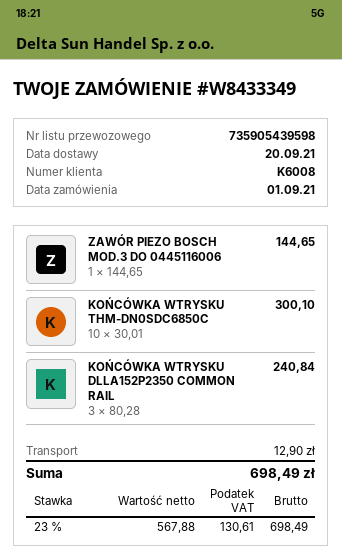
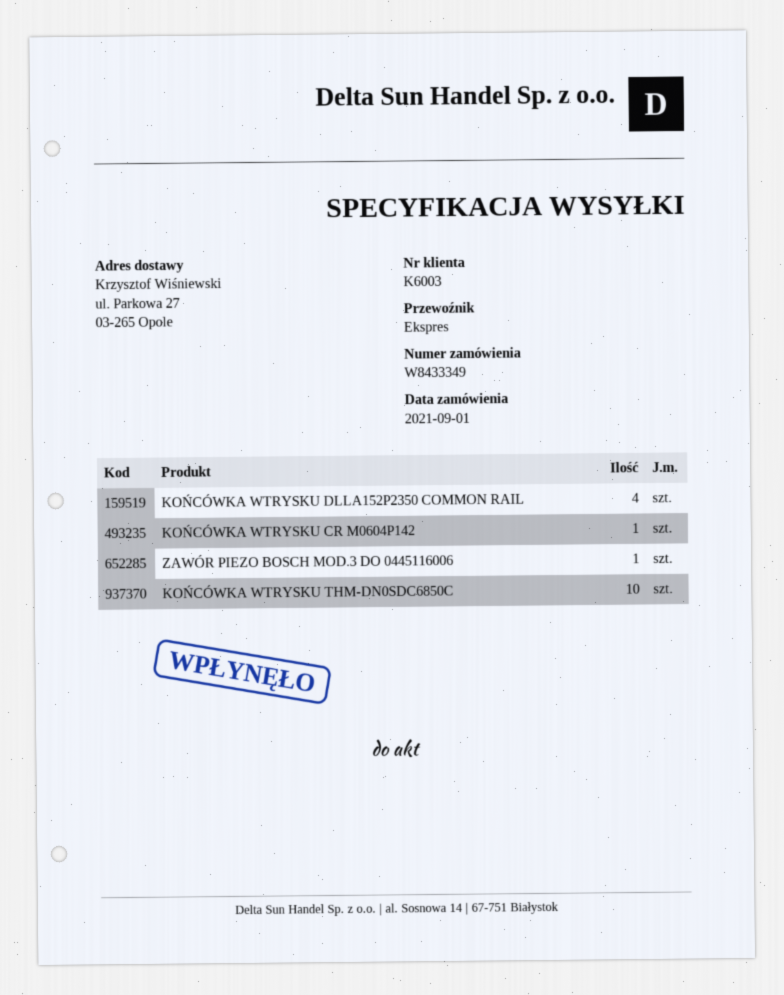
customer number: K6008 -> K6003
KOŃCÓWKA WTRYSKU DLLA152P2350 COMMON RAIL: 3 -> 4
KOŃCÓWKA WTRYSKU CR M0604P142: none -> 1

